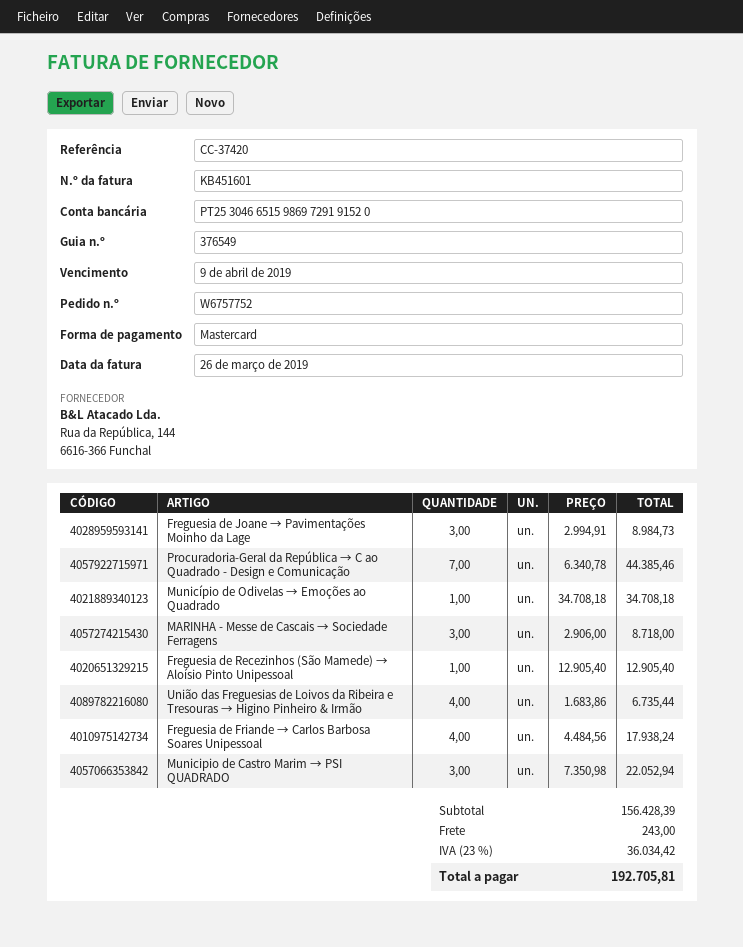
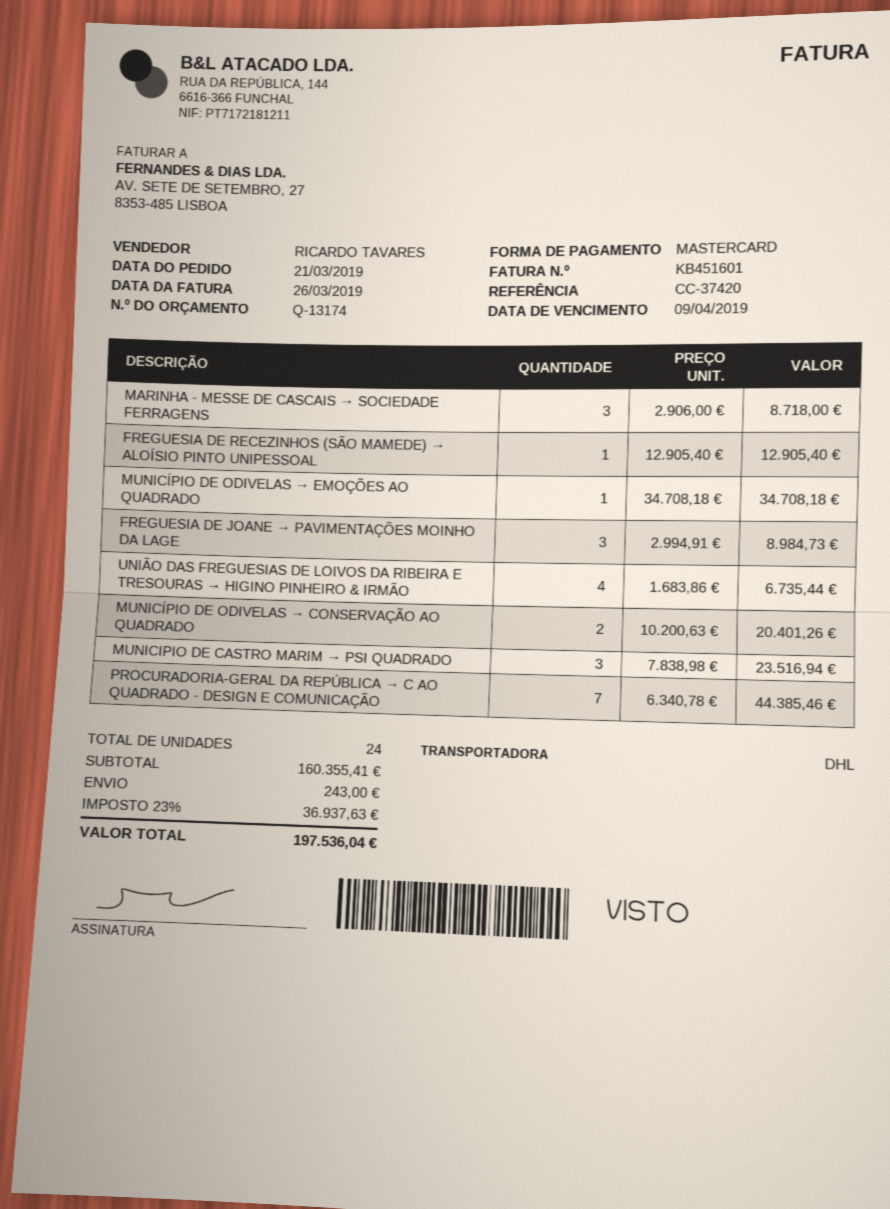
Freguesia de Friande → Carlos Barbosa Soares Unipessoal: 4 x 4484.56 = 17938.24 -> none
Municipio de Castro Marim → PSI QUADRADO: 3 x 7350.98 = 22052.94 -> 3 x 7838.98 = 23516.94
MUNICÍPIO DE ODIVELAS → CONSERVAÇÃO AO QUADRADO: none -> 2 x 10200.63 = 20401.26
subtotal: 156428.39 -> 160355.41
tax: 23% = 36034.42 -> 23% = 36937.63
total: 192705.81 -> 197536.04

